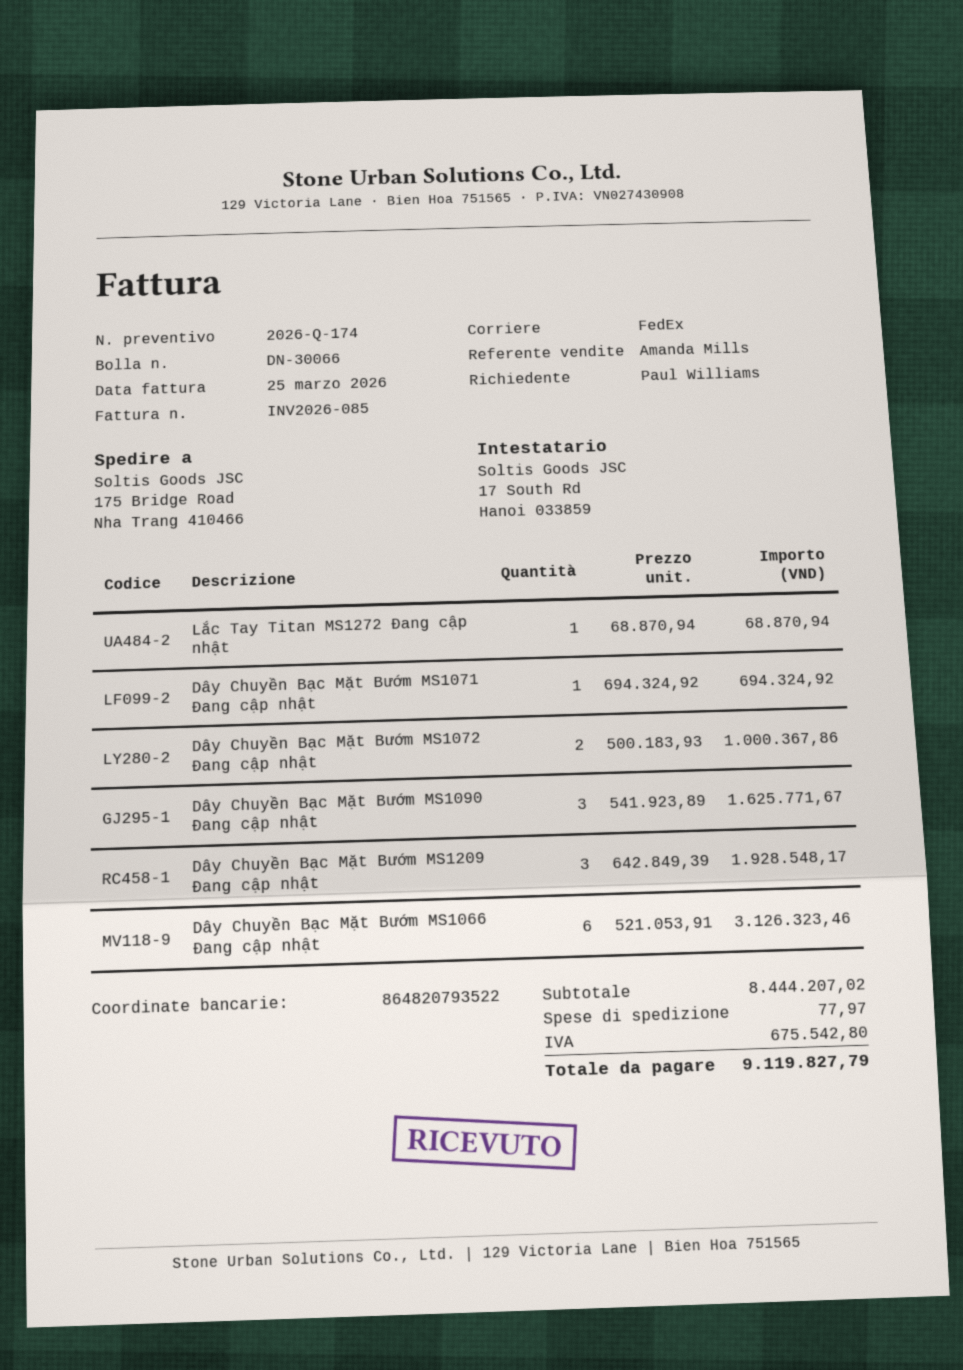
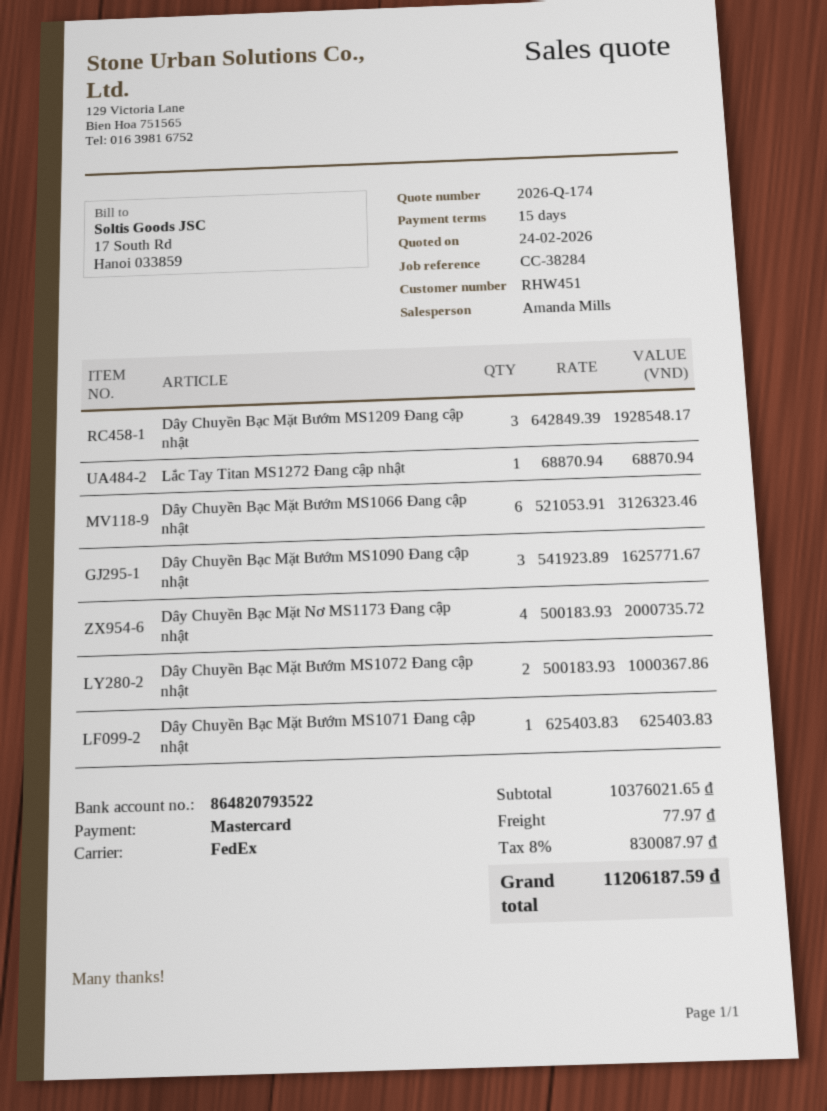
Dây Chuyền Bạc Mặt Bướm MS1071 Đang cập nhật: 1 x 694324.92 = 694324.92 -> 1 x 625403.83 = 625403.83
Dây Chuyền Bạc Mặt Nơ MS1173 Đang cập nhật: none -> 4 x 500183.93 = 2000735.72
subtotal: 8444207.02 -> 10376021.65
tax: 675542.80 -> 830087.97
total: 9119827.79 -> 11206187.59

